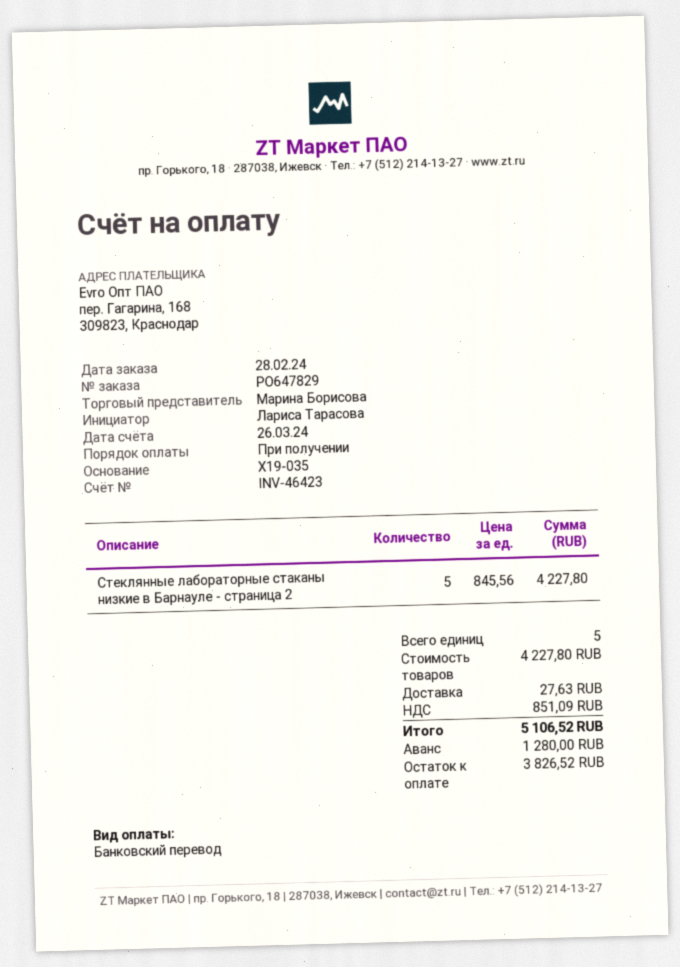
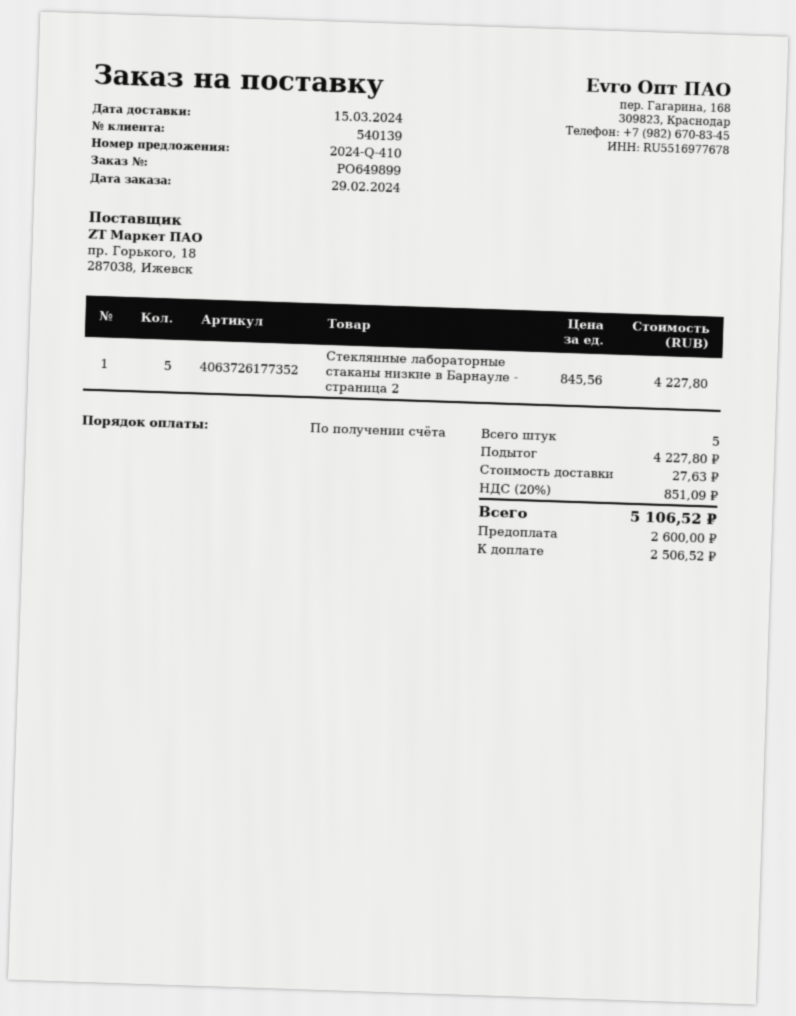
order number: PO647829 -> PO649899
order date: 2024-02-28 -> 2024-02-29
deposit: 1280.00 -> 2600.00
balance: 3826.52 -> 2506.52

